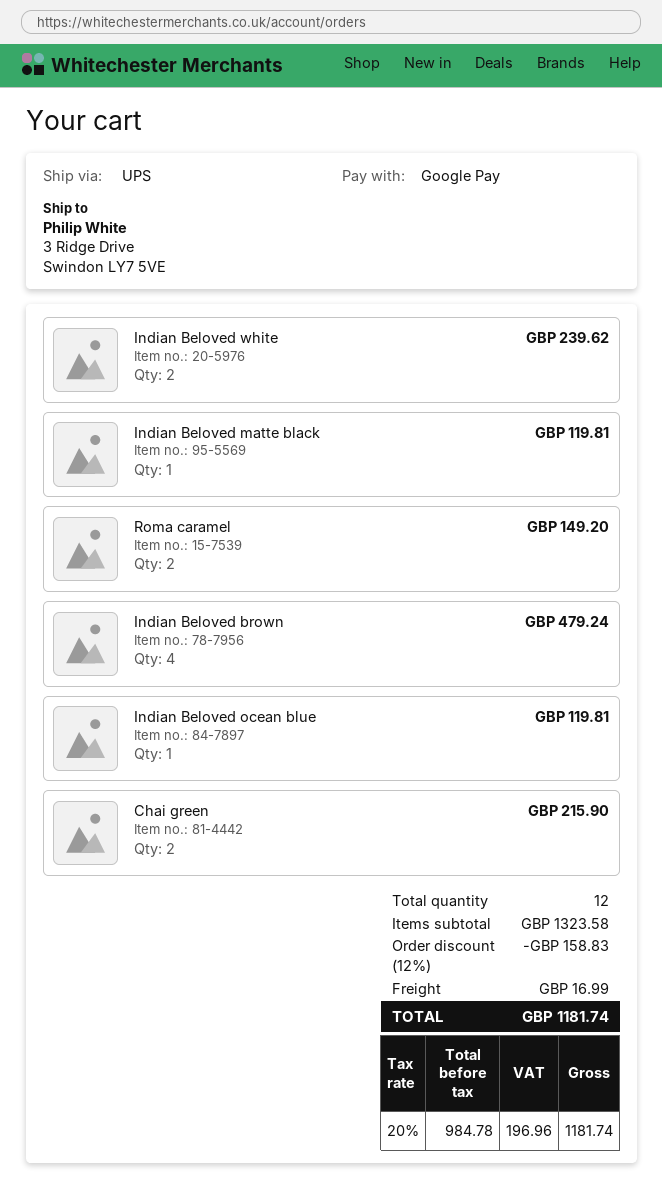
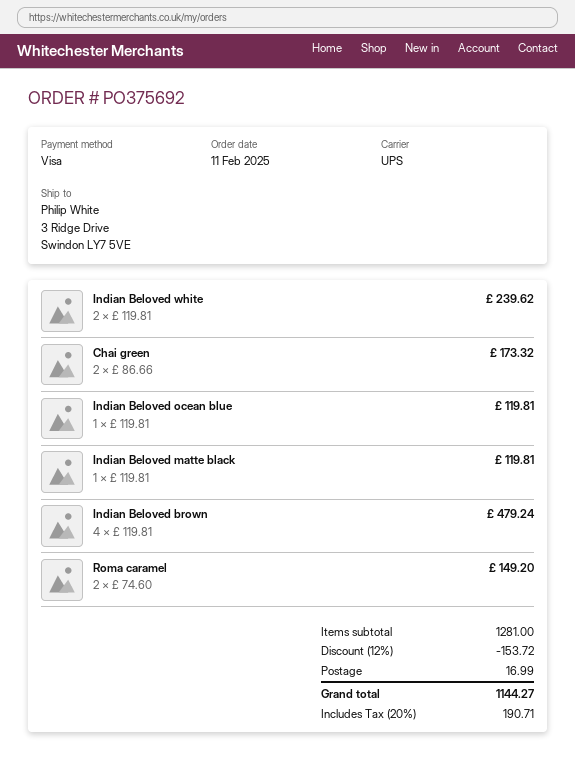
payment method: Google Pay -> Visa
Chai green: 2 for 215.90 -> 2 for 173.32
subtotal: 1323.58 -> 1281.00
discount: 12% = 158.83 -> 12% = 153.72
tax: 20% = 196.96 -> 20% = 190.71
total: 1181.74 -> 1144.27

